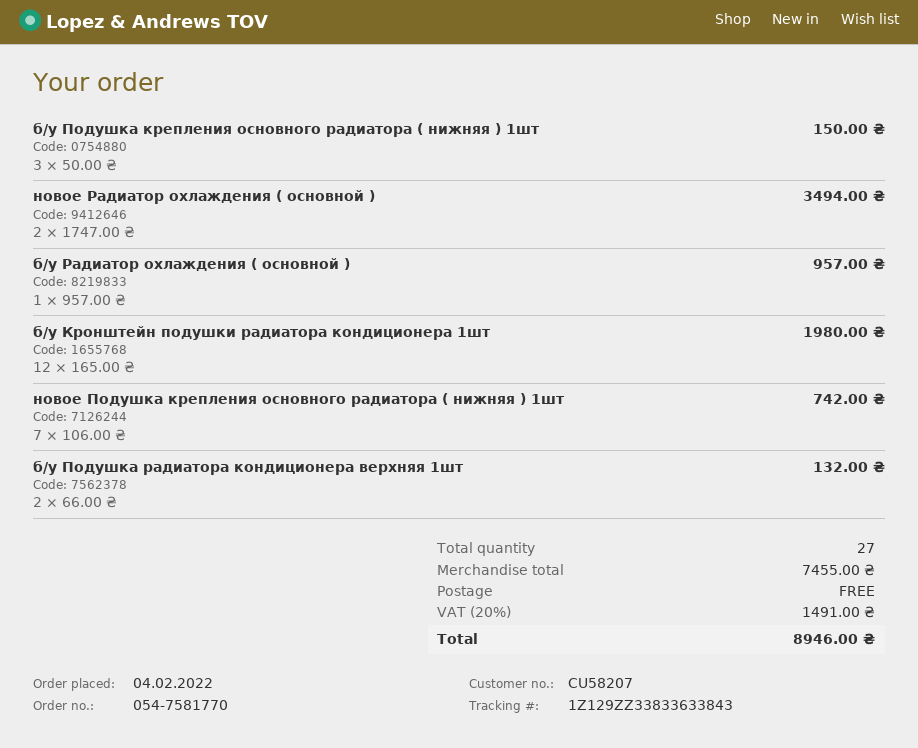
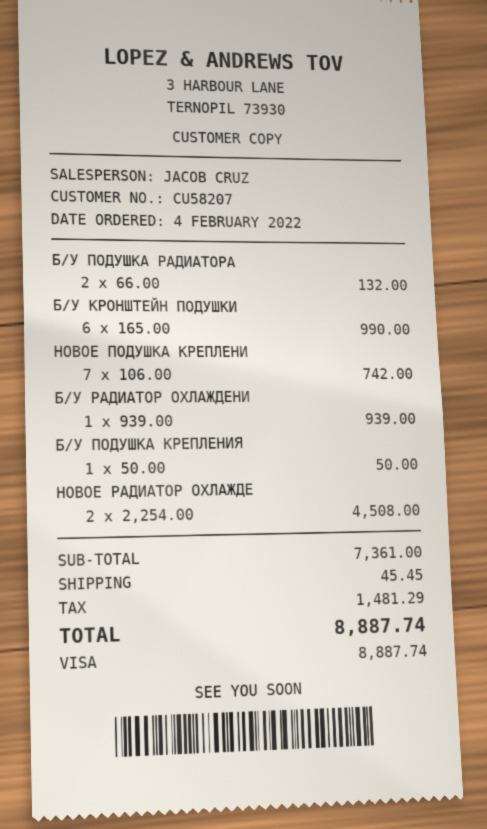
б/у Подушка крепления основного радиатора ( нижняя ) 1шт: 3 x 50.00 = 150.00 -> 1 x 50.00 = 50.00
новое Радиатор охлаждения ( основной ): 2 x 1747.00 = 3494.00 -> 2 x 2254.00 = 4508.00
б/у Радиатор охлаждения ( основной ): 1 x 957.00 = 957.00 -> 1 x 939.00 = 939.00
б/у Кронштейн подушки радиатора кондиционера 1шт: 12 x 165.00 = 1980.00 -> 6 x 165.00 = 990.00
subtotal: 7455.00 -> 7361.00
shipping: 0.00 -> 45.45
tax: 1491.00 -> 1481.29
total: 8946.00 -> 8887.74

